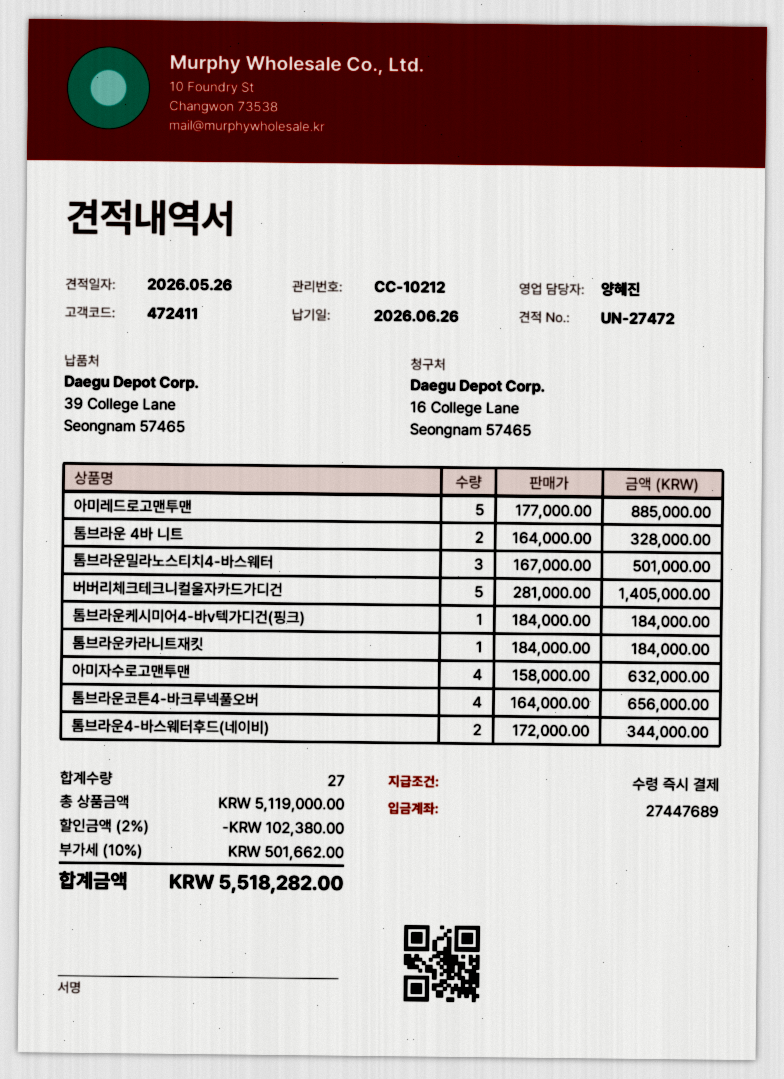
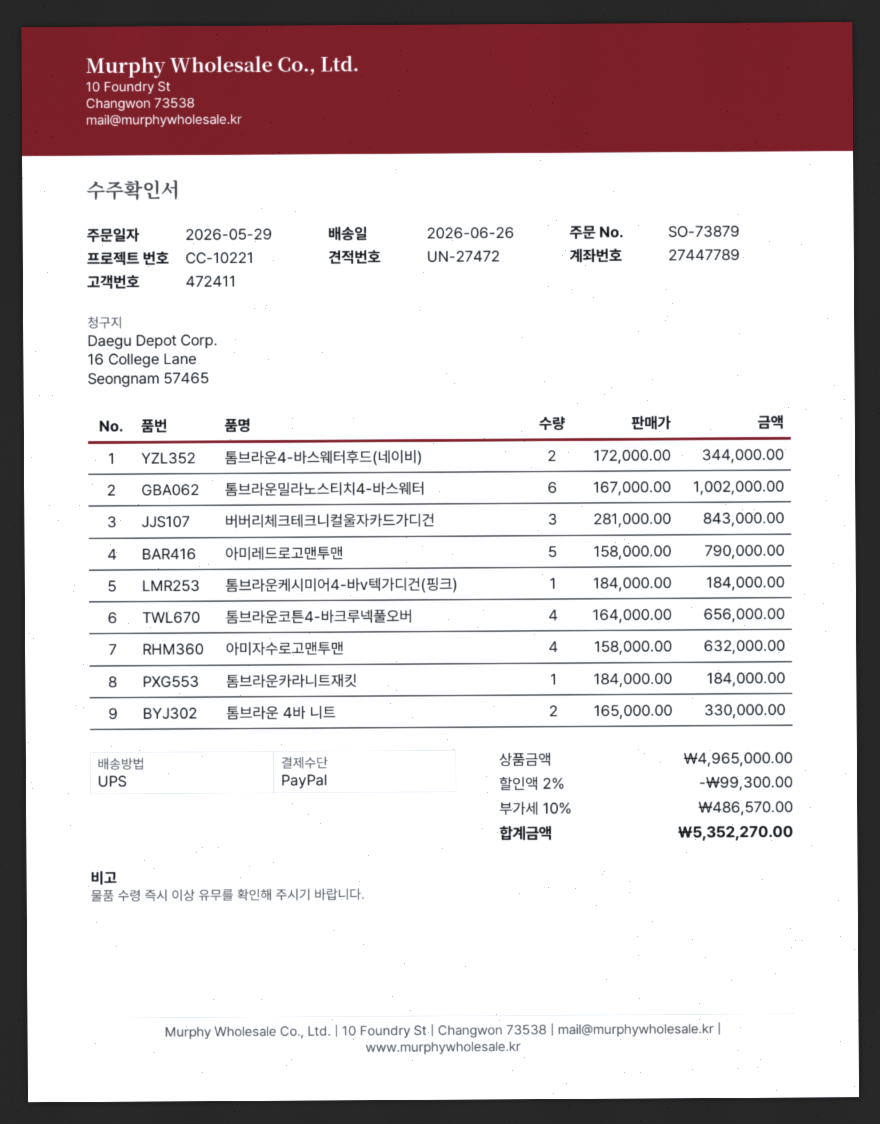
reference: CC-10212 -> CC-10221
bank account: 27447689 -> 27447789
아미레드로고맨투맨: 5 x 177000.00 = 885000.00 -> 5 x 158000.00 = 790000.00
톰브라운 4바 니트: 2 x 164000.00 = 328000.00 -> 2 x 165000.00 = 330000.00
톰브라운밀라노스티치4-바스웨터: 3 x 167000.00 = 501000.00 -> 6 x 167000.00 = 1002000.00
버버리체크테크니컬울자카드가디건: 5 x 281000.00 = 1405000.00 -> 3 x 281000.00 = 843000.00
subtotal: 5119000.00 -> 4965000.00
discount: 2% = 102380.00 -> 2% = 99300.00
tax: 10% = 501662.00 -> 10% = 486570.00
total: 5518282.00 -> 5352270.00

